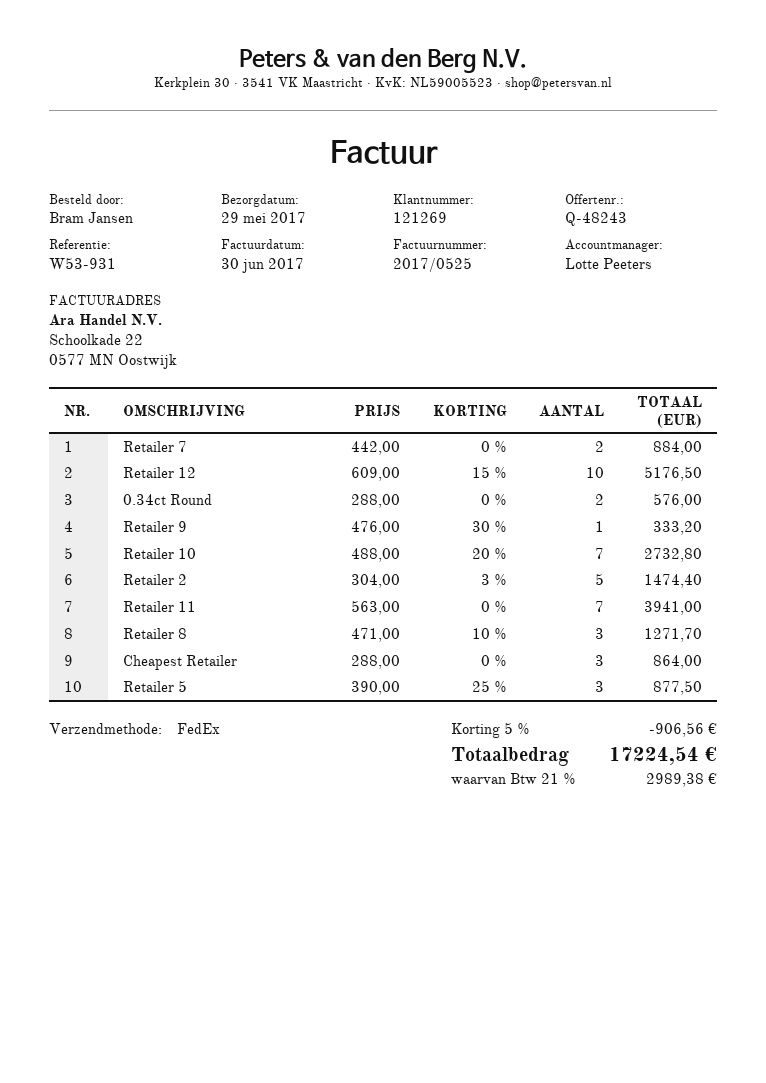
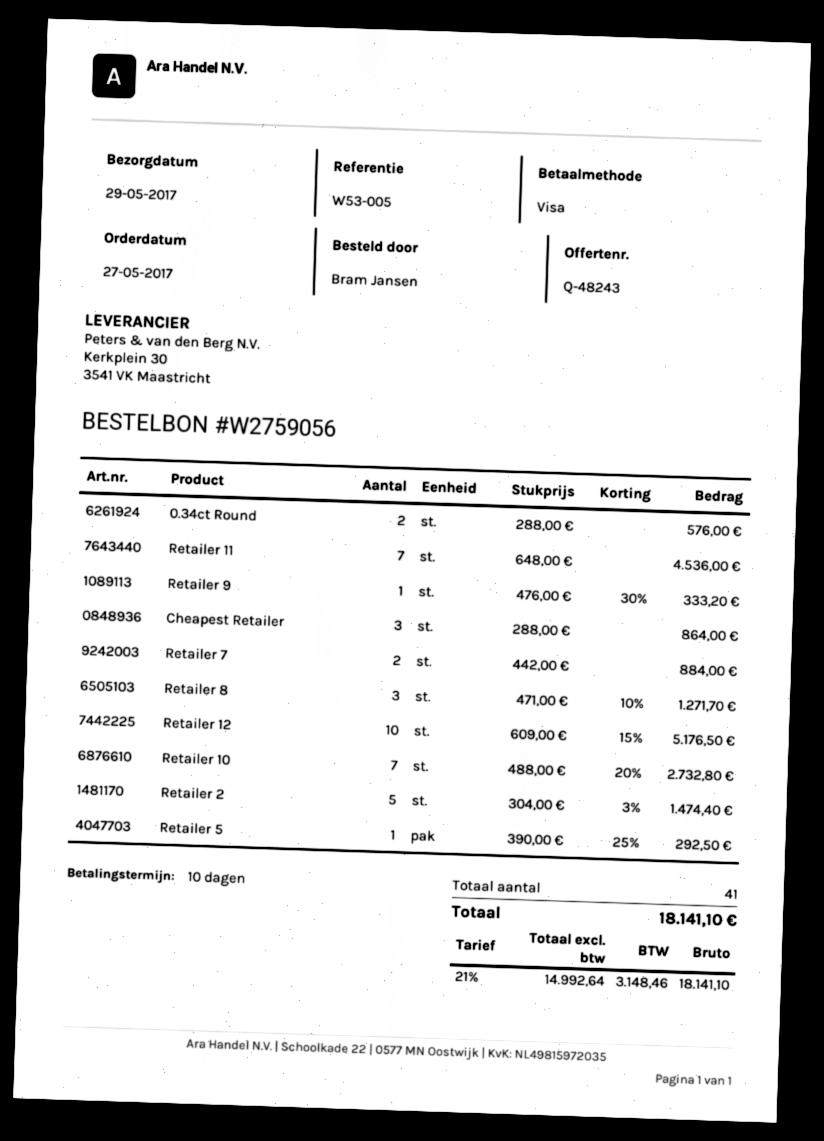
reference: W53-931 -> W53-005
Retailer 11: 7 x 563.00 = 3941.00 -> 7 x 648.00 = 4536.00
Retailer 5: 3 x 390.00 - 25% = 877.50 -> 1 x 390.00 - 25% = 292.50
discount: 5% = 906.56 -> none
tax: 21% = 2989.38 -> 21% = 3148.46
total: 17224.54 -> 18141.10

